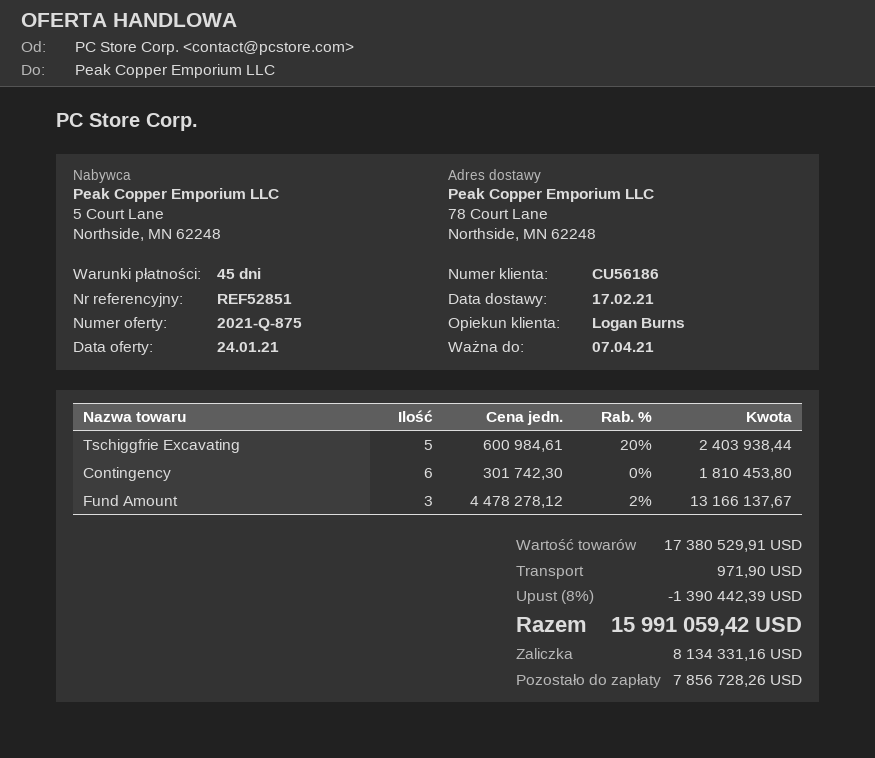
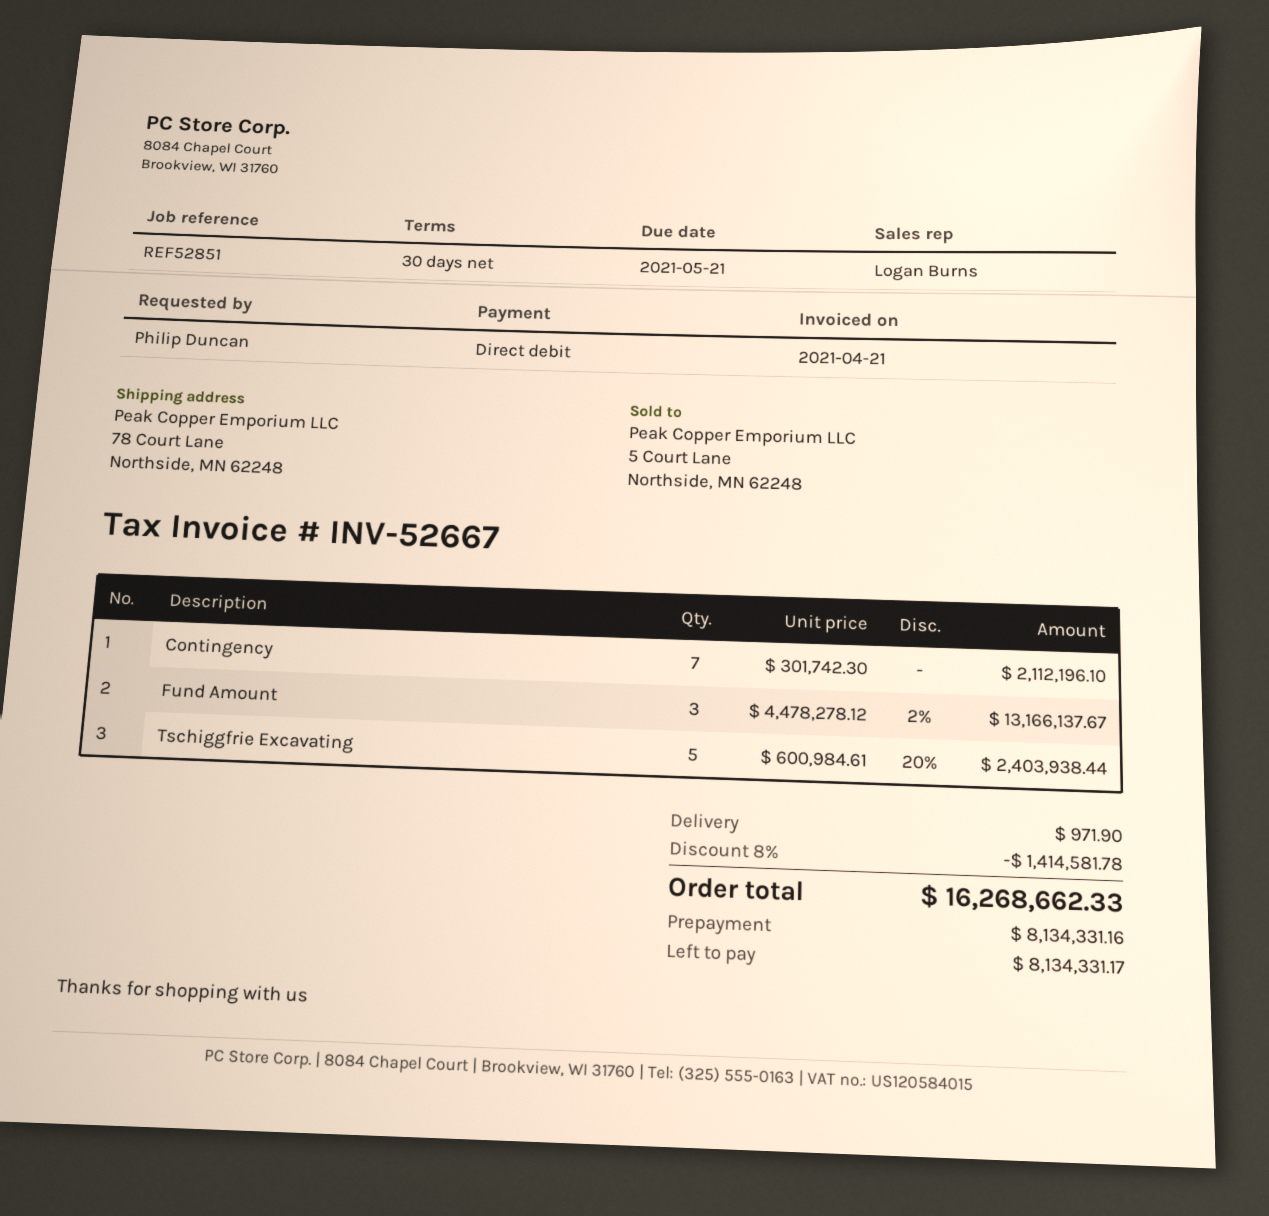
payment terms: 45 days -> 30 days
Contingency: 6 x 301742.30 = 1810453.80 -> 7 x 301742.30 = 2112196.10
discount: 8% = 1390442.39 -> 8% = 1414581.78
total: 15991059.42 -> 16268662.33
balance: 7856728.26 -> 8134331.17

